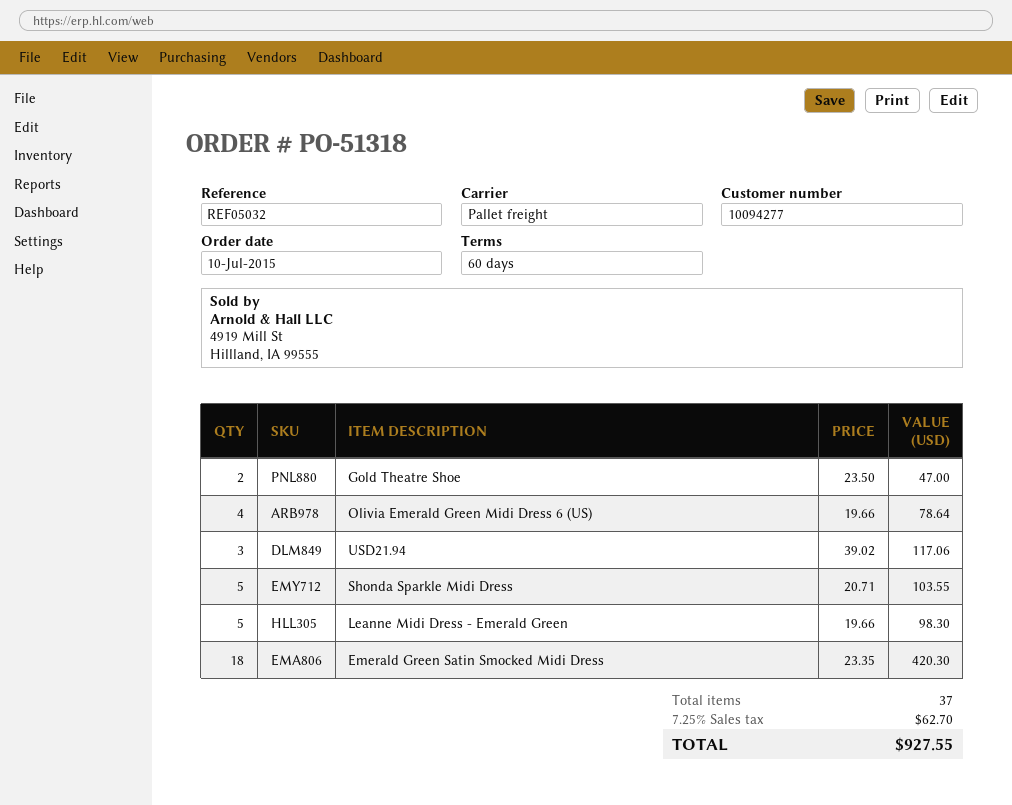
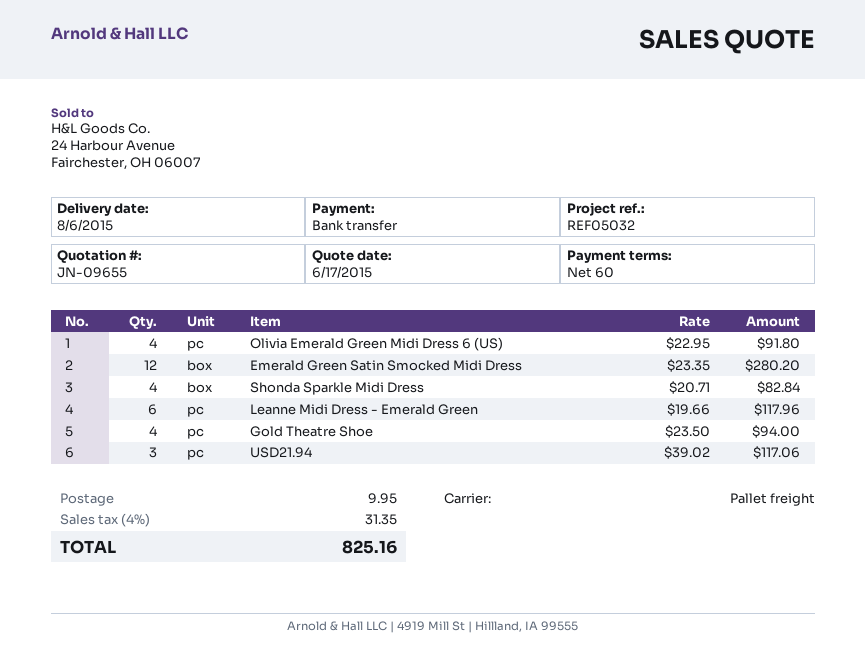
Gold Theatre Shoe: 2 x 23.50 = 47.00 -> 4 x 23.50 = 94.00
Olivia Emerald Green Midi Dress 6 (US): 4 x 19.66 = 78.64 -> 4 x 22.95 = 91.80
Shonda Sparkle Midi Dress: 5 x 20.71 = 103.55 -> 4 x 20.71 = 82.84
Leanne Midi Dress - Emerald Green: 5 x 19.66 = 98.30 -> 6 x 19.66 = 117.96
Emerald Green Satin Smocked Midi Dress: 18 x 23.35 = 420.30 -> 12 x 23.35 = 280.20
shipping: none -> 9.95
tax: 7.25% = 62.70 -> 4% = 31.35
total: 927.55 -> 825.16

